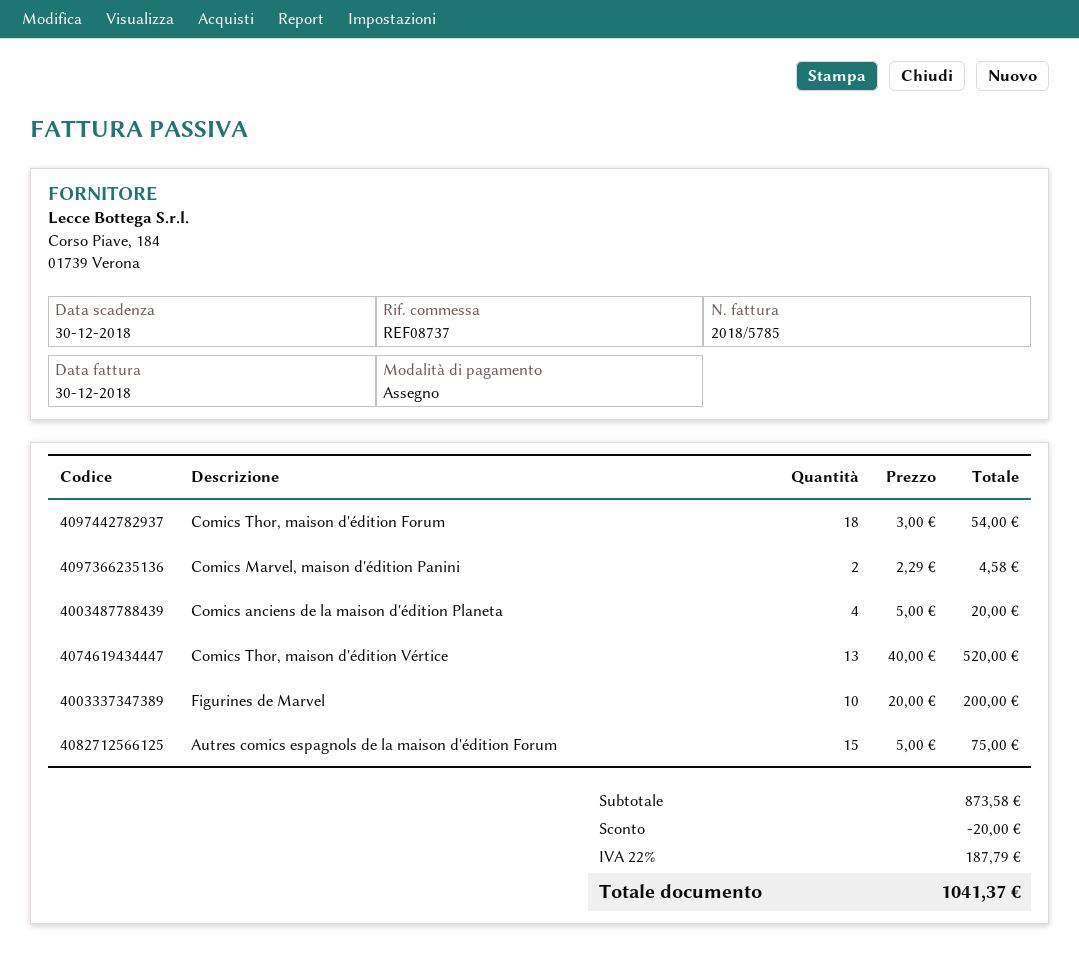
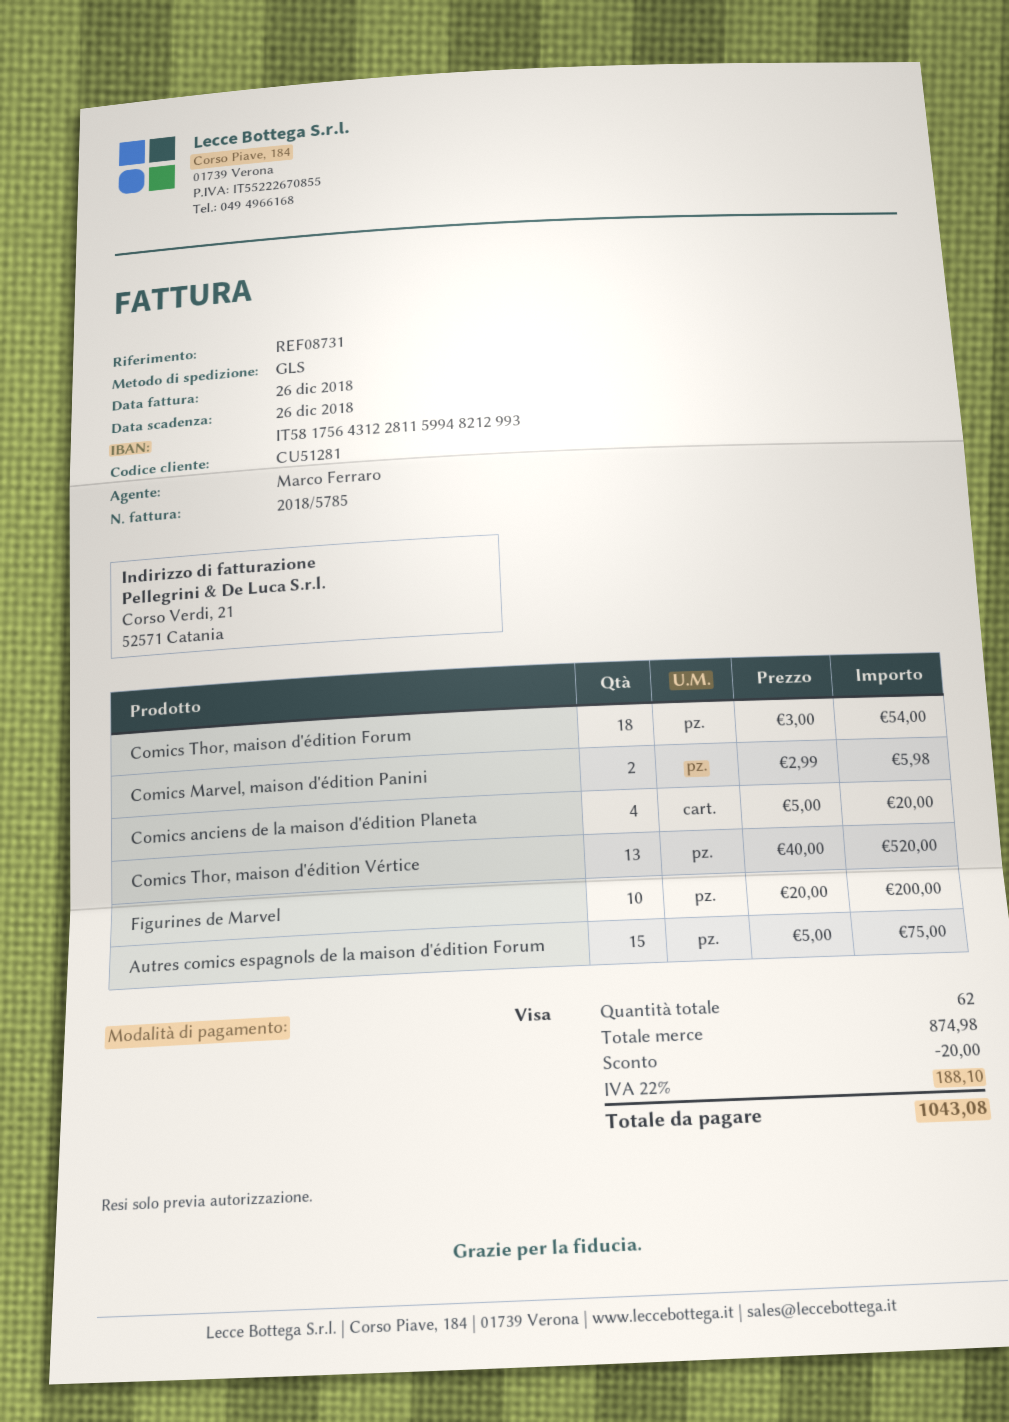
invoice date: 2018-12-30 -> 2018-12-26
due date: 2018-12-30 -> 2018-12-26
reference: REF08737 -> REF08731
payment method: cheque -> Visa
Comics Marvel, maison d'édition Panini: 2 x 2.29 = 4.58 -> 2 x 2.99 = 5.98
subtotal: 873.58 -> 874.98
tax: 22% = 187.79 -> 22% = 188.10
total: 1041.37 -> 1043.08

